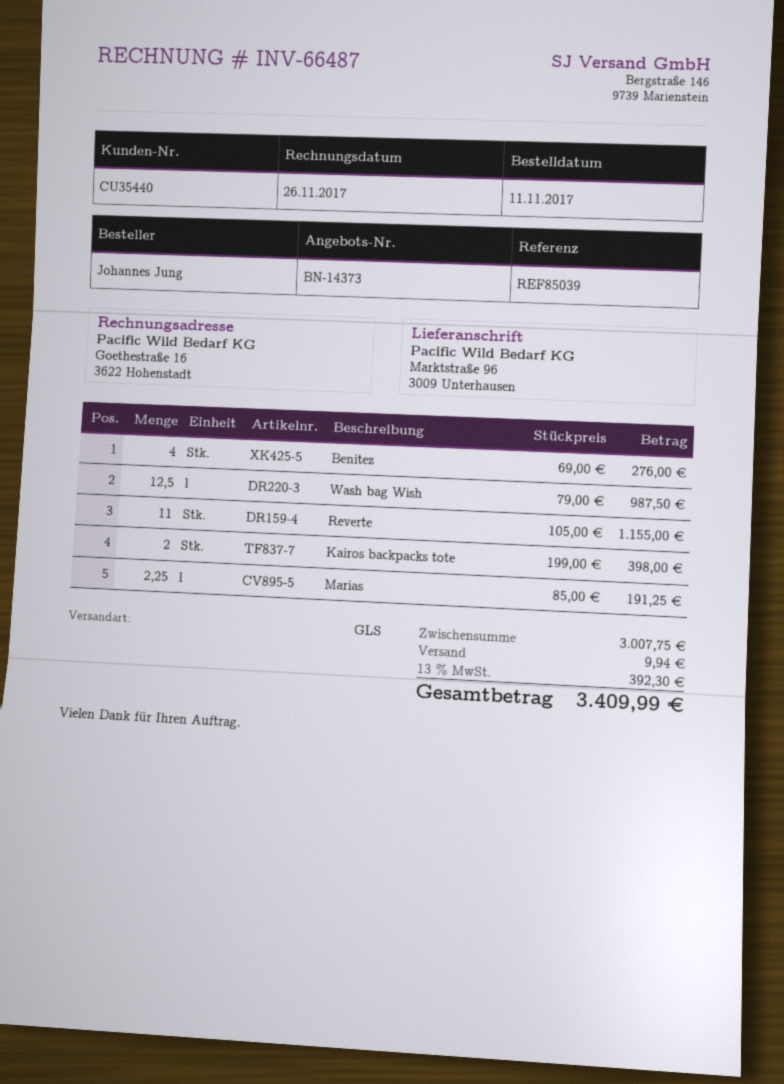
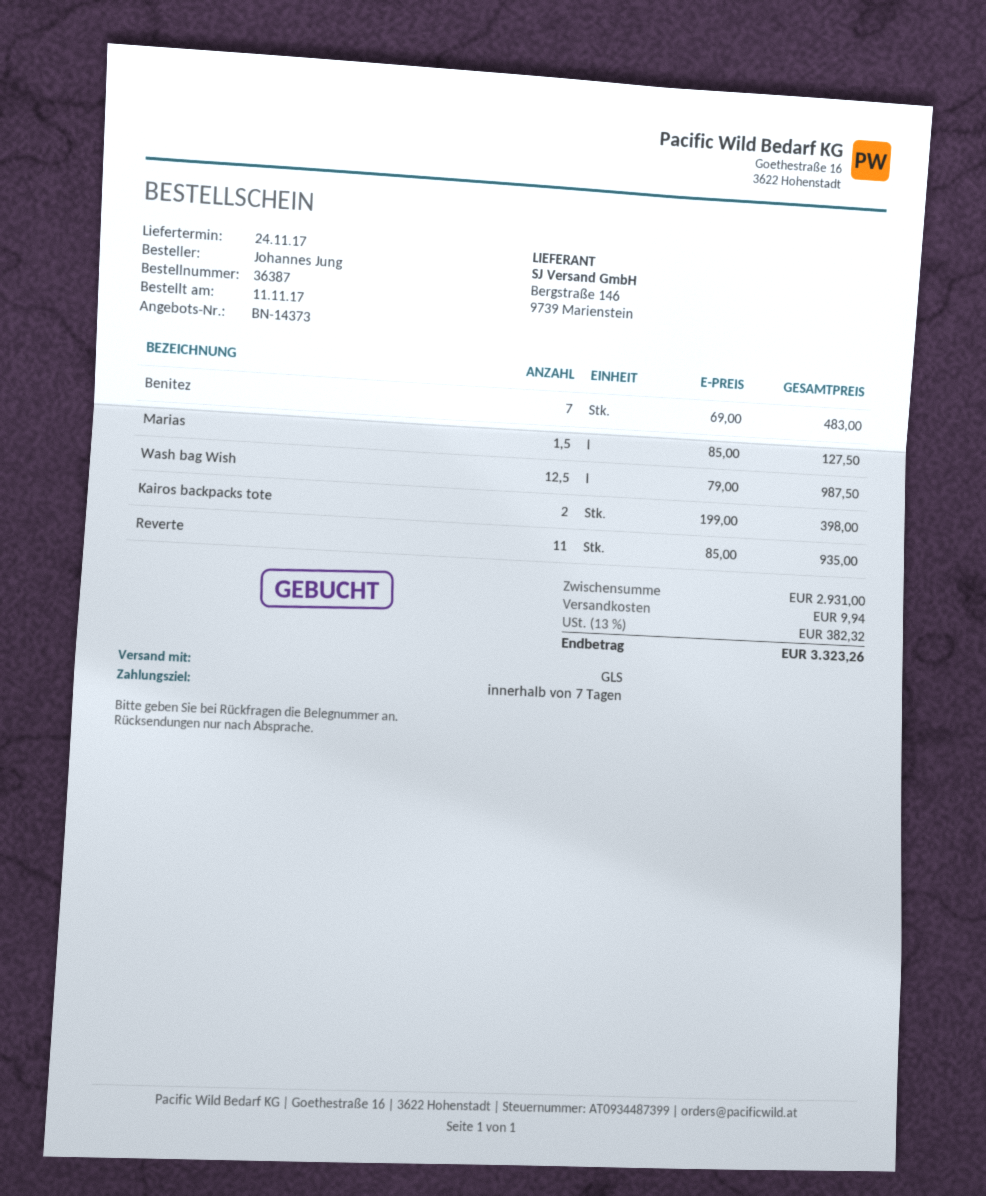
Benitez: 4 x 69.00 = 276.00 -> 7 x 69.00 = 483.00
Reverte: 11 x 105.00 = 1155.00 -> 11 x 85.00 = 935.00
Marias: 2.25 x 85.00 = 191.25 -> 1.5 x 85.00 = 127.50
subtotal: 3007.75 -> 2931.00
tax: 13% = 392.30 -> 13% = 382.32
total: 3409.99 -> 3323.26

